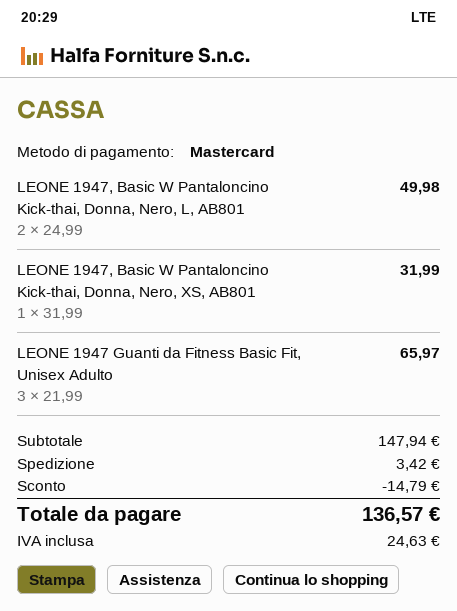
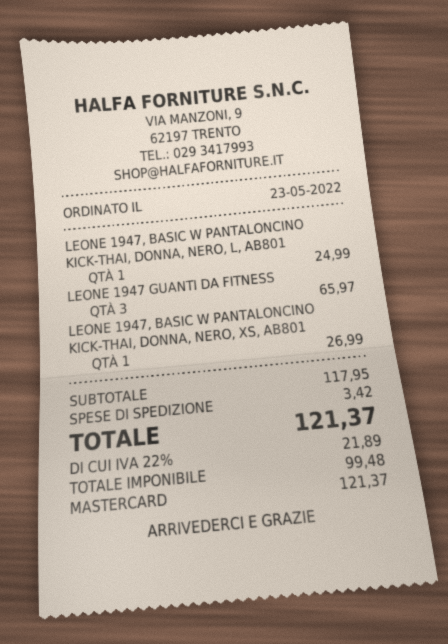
LEONE 1947, Basic W Pantaloncino Kick-thai, Donna, Nero, L, AB801: 2 for 49.98 -> 1 for 24.99
LEONE 1947, Basic W Pantaloncino Kick-thai, Donna, Nero, XS, AB801: 1 for 31.99 -> 1 for 26.99
subtotal: 147.94 -> 117.95
discount: 14.79 -> none
tax: 24.63 -> 21.89
total: 136.57 -> 121.37

